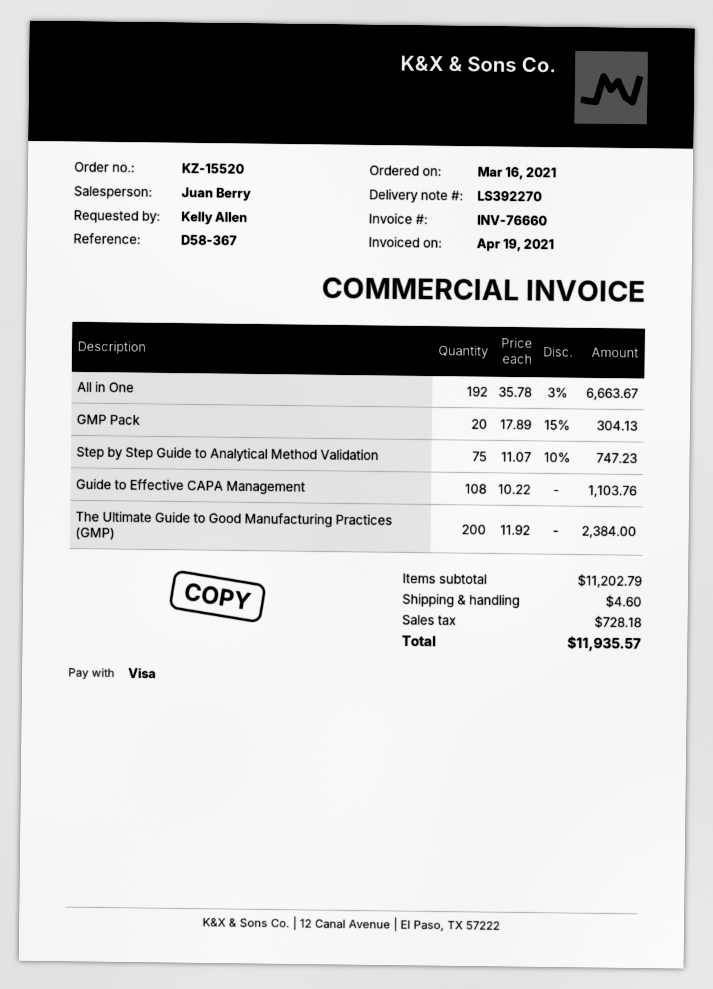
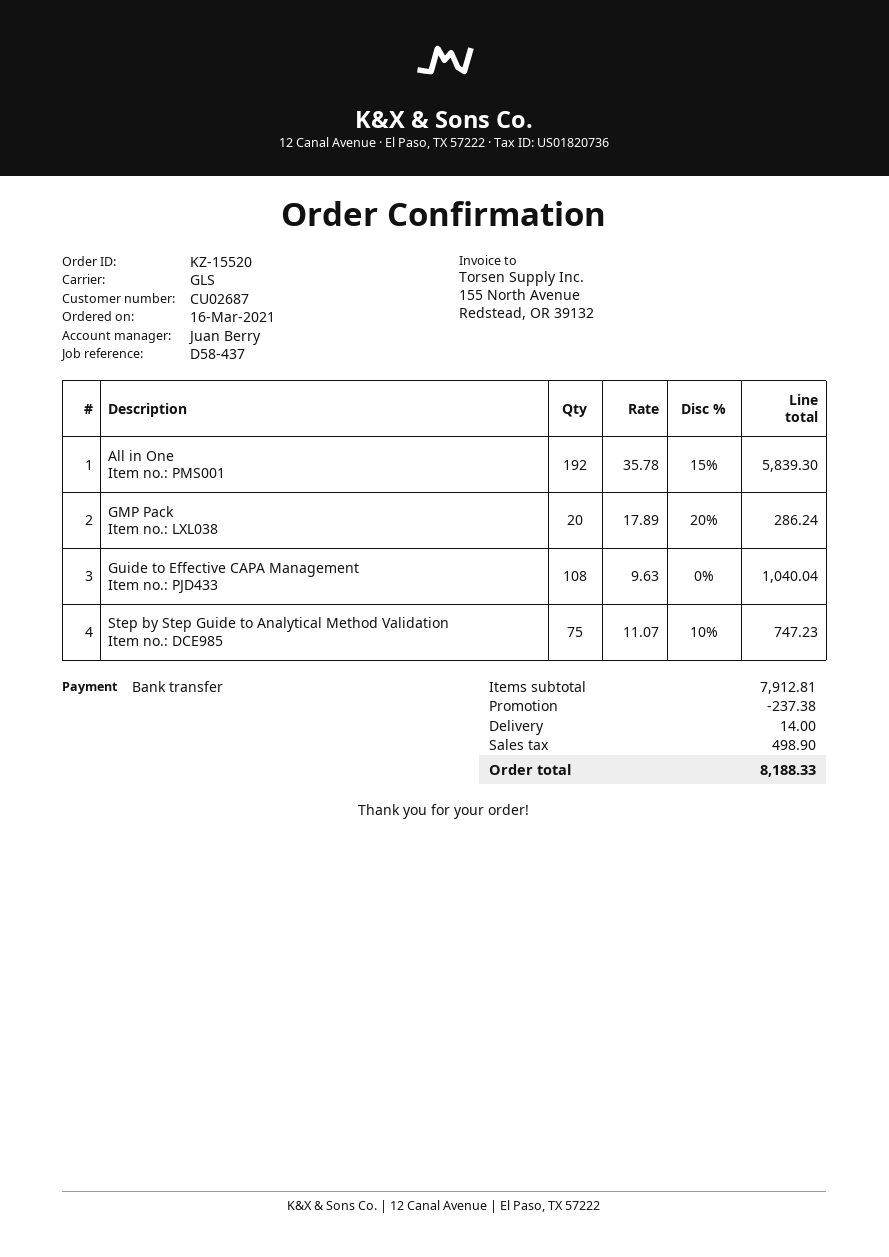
reference: D58-367 -> D58-437
payment method: Visa -> bank transfer
All in One: 192 x 35.78 - 3% = 6663.67 -> 192 x 35.78 - 15% = 5839.30
GMP Pack: 20 x 17.89 - 15% = 304.13 -> 20 x 17.89 - 20% = 286.24
Guide to Effective CAPA Management: 108 x 10.22 = 1103.76 -> 108 x 9.63 = 1040.04
The Ultimate Guide to Good Manufacturing Practices (GMP): 200 x 11.92 = 2384.00 -> none
subtotal: 11202.79 -> 7912.81
discount: none -> 237.38
shipping: 4.60 -> 14.00
tax: 728.18 -> 498.90
total: 11935.57 -> 8188.33

